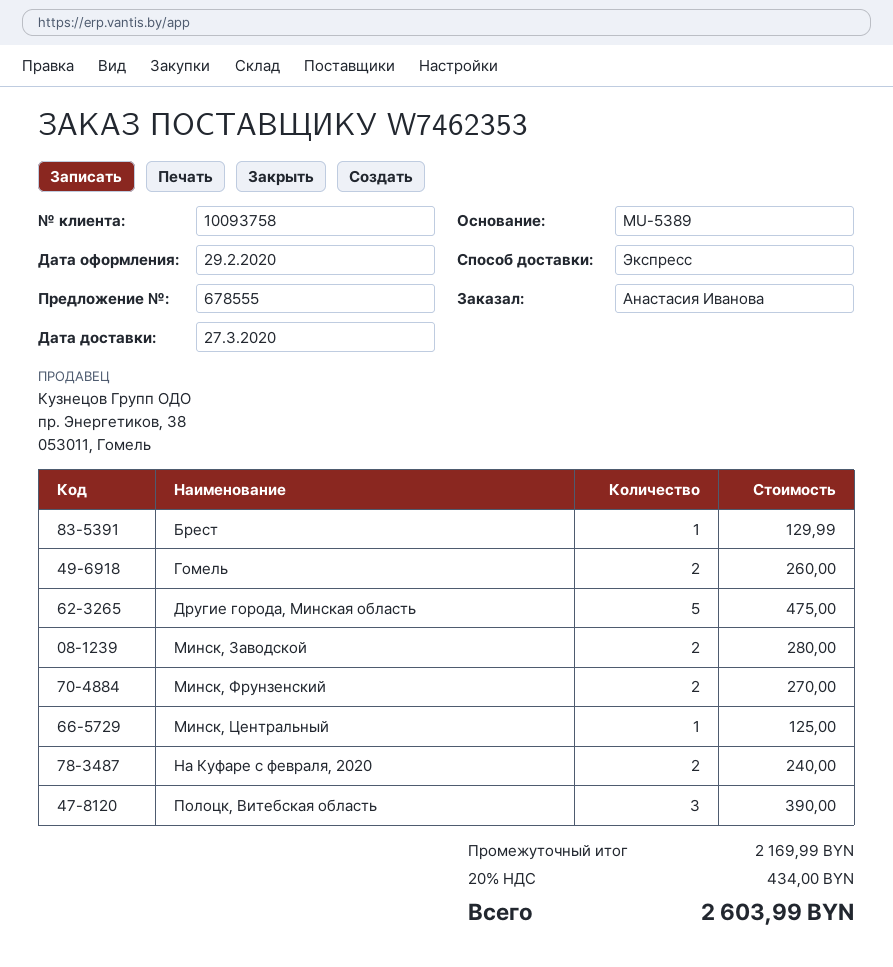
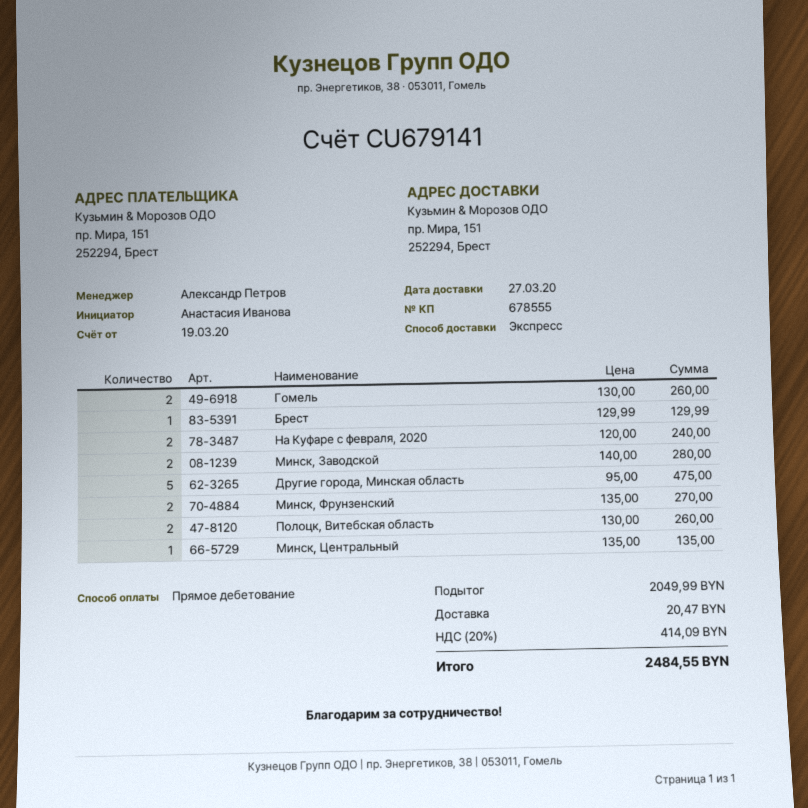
Минск, Центральный: 1 for 125.00 -> 1 for 135.00
Полоцк, Витебская область: 3 for 390.00 -> 2 for 260.00
subtotal: 2169.99 -> 2049.99
shipping: none -> 20.47
tax: 20% = 434.00 -> 20% = 414.09
total: 2603.99 -> 2484.55

